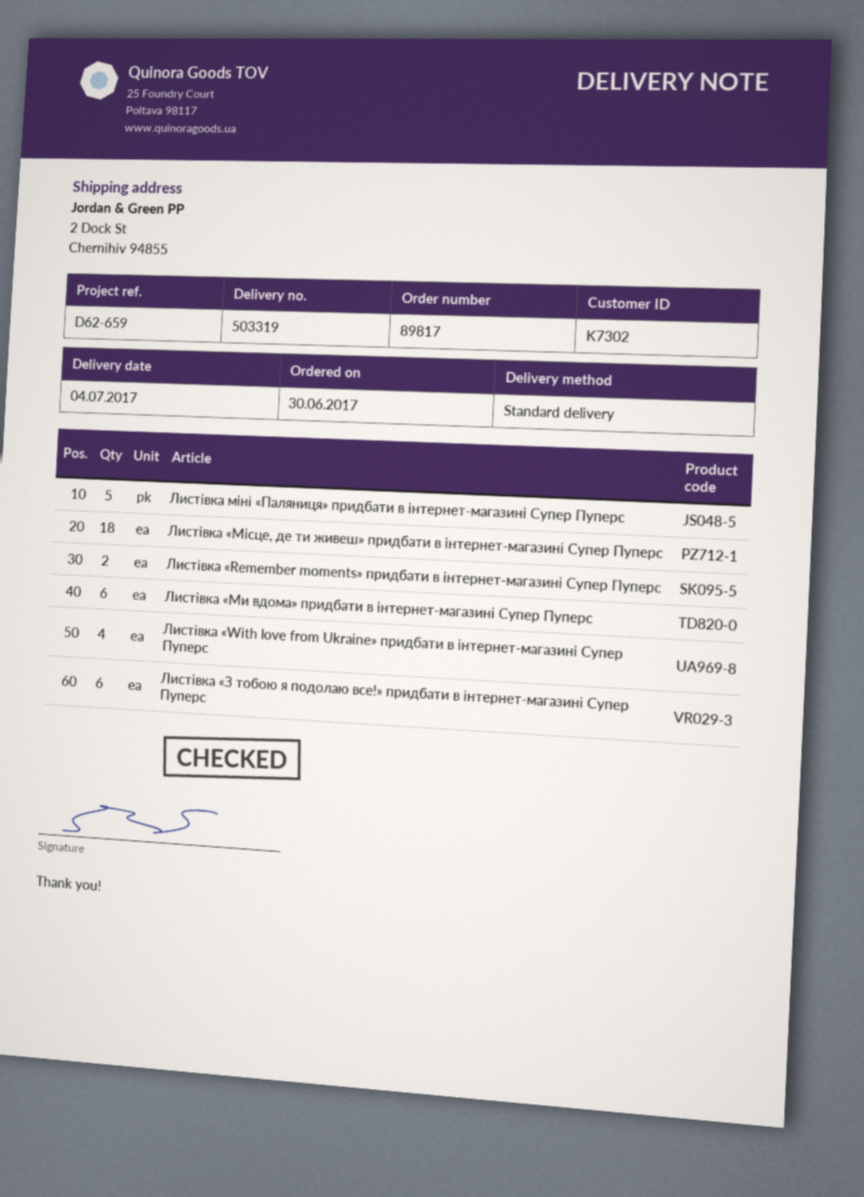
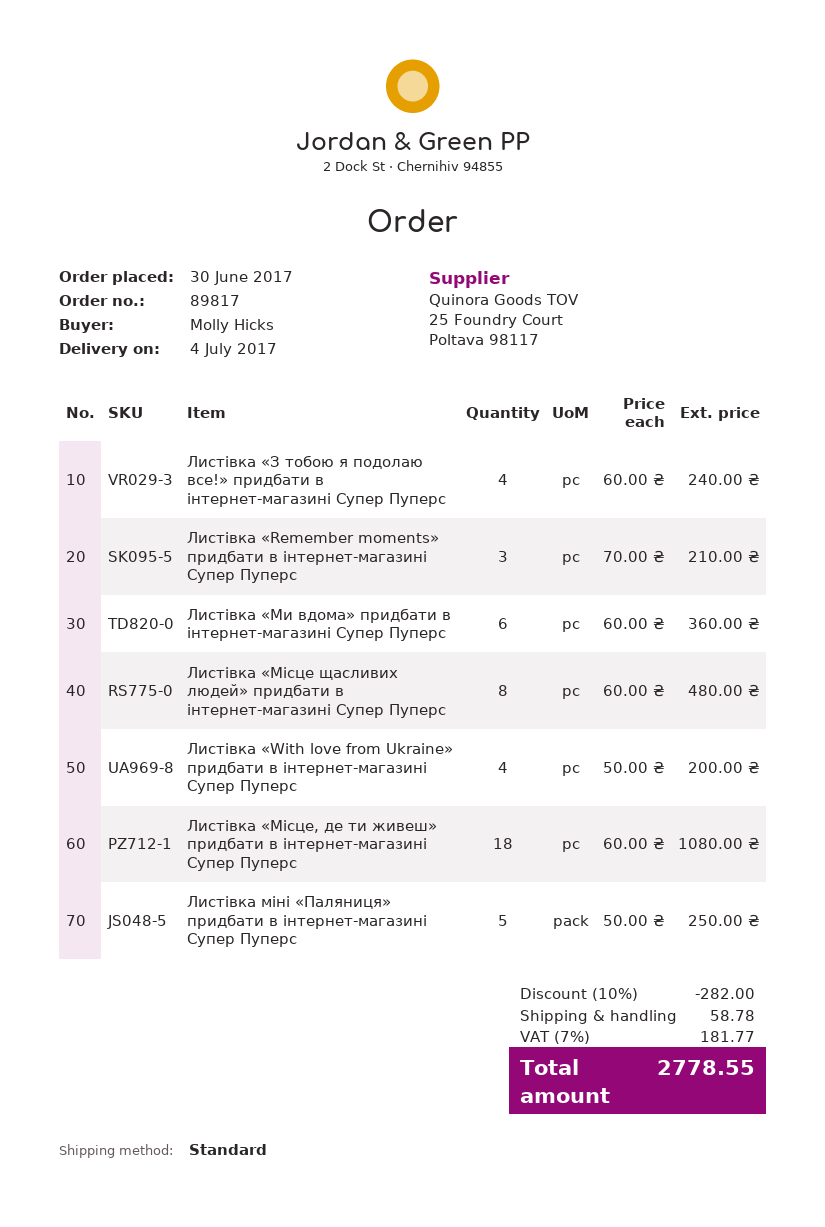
Листівка «Remember moments» придбати в інтернет-магазині Супер Пуперс: 2 -> 3
Листівка «З тобою я подолаю все!» придбати в інтернет-магазині Супер Пуперс: 6 -> 4
Листівка «Місце щасливих людей» придбати в інтернет-магазині Супер Пуперс: none -> 8

